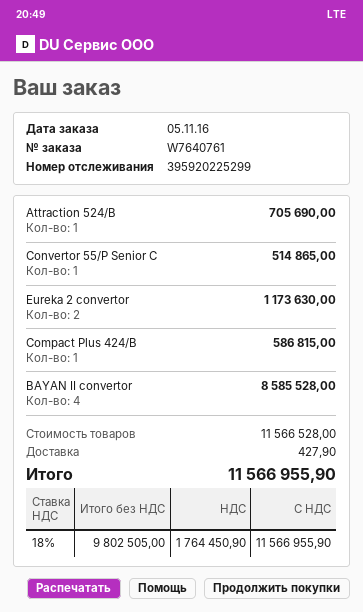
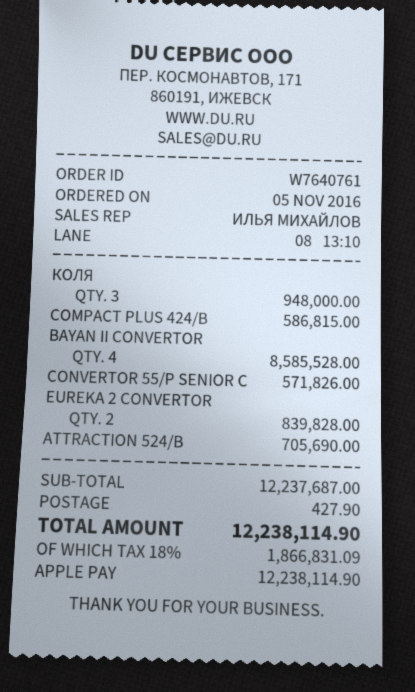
Convertor 55/P Senior С: 1 for 514865.00 -> 1 for 571826.00
Eureka 2 convertor: 2 for 1173630.00 -> 2 for 839828.00
КОЛЯ: none -> 3 for 948000.00
subtotal: 11566528.00 -> 12237687.00
tax: 18% = 1764450.90 -> 18% = 1866831.09
total: 11566955.90 -> 12238114.90

